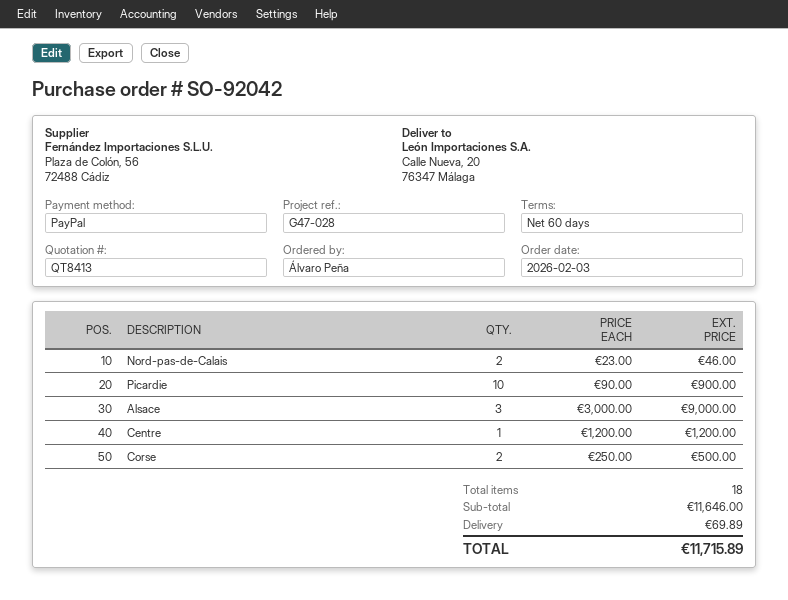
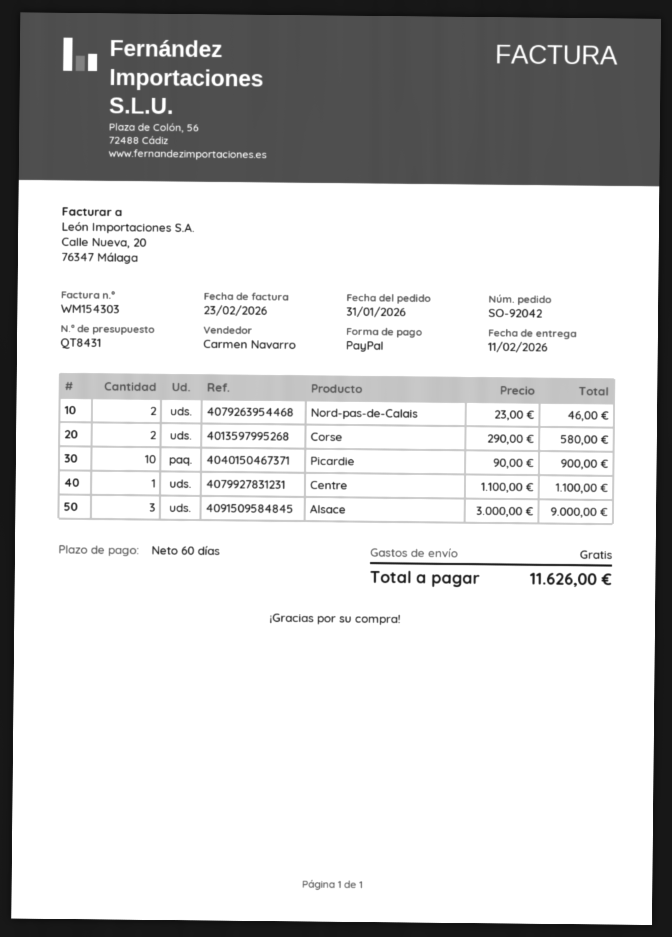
quote number: QT8413 -> QT8431
order date: 2026-02-03 -> 2026-01-31
Centre: 1 x 1200.00 = 1200.00 -> 1 x 1100.00 = 1100.00
Corse: 2 x 250.00 = 500.00 -> 2 x 290.00 = 580.00
shipping: 69.89 -> 0.00
total: 11715.89 -> 11626.00

